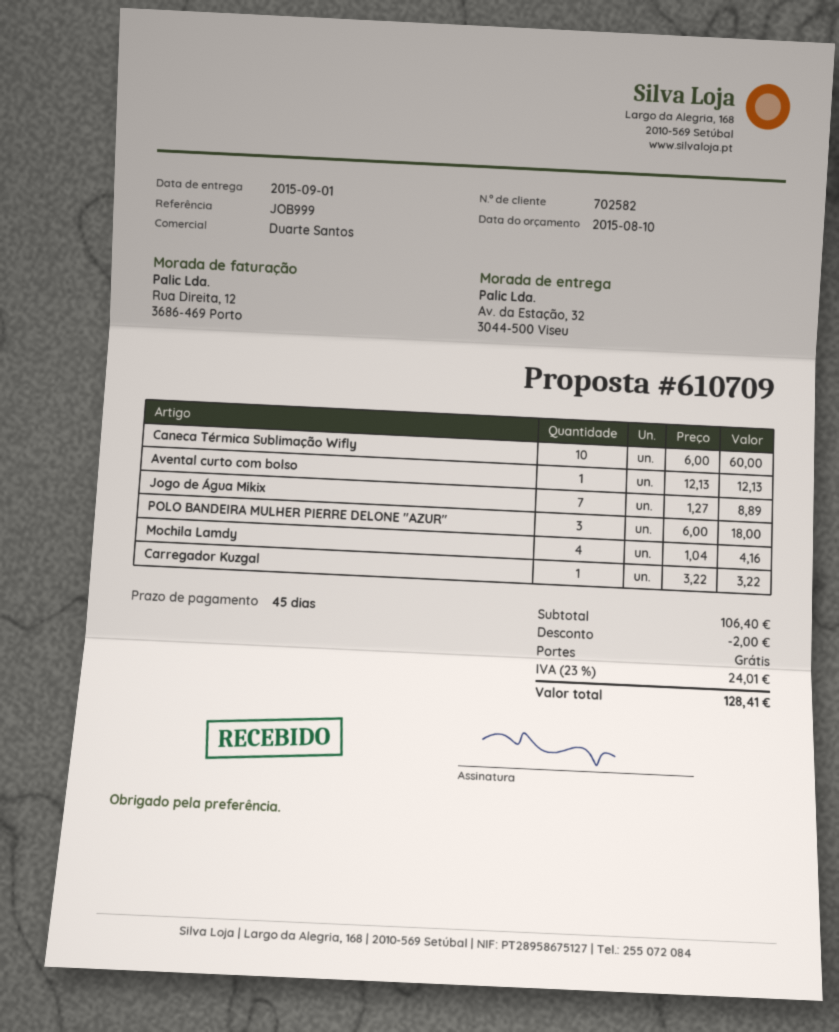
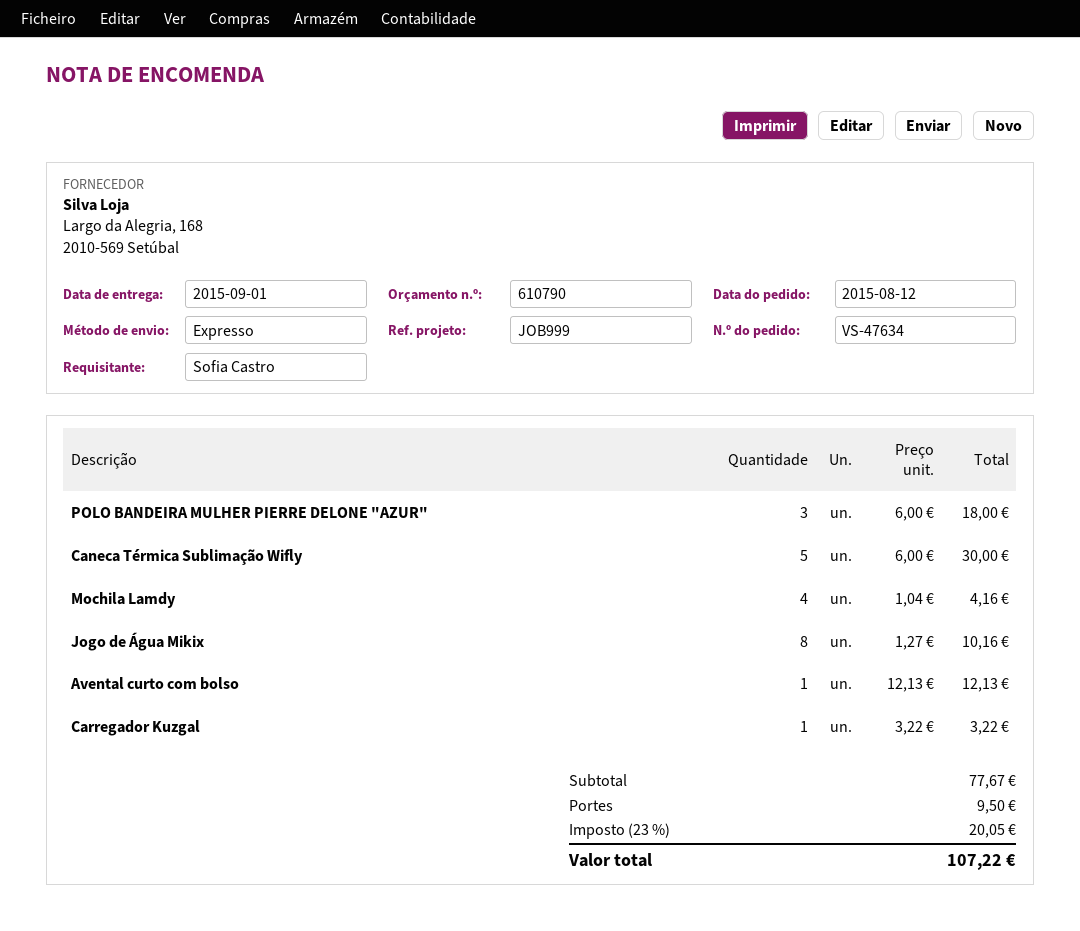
quote number: 610709 -> 610790
Caneca Térmica Sublimação Wifly: 10 x 6.00 = 60.00 -> 5 x 6.00 = 30.00
Jogo de Água Mikix: 7 x 1.27 = 8.89 -> 8 x 1.27 = 10.16
subtotal: 106.40 -> 77.67
discount: 2.00 -> none
shipping: 0.00 -> 9.50
tax: 23% = 24.01 -> 23% = 20.05
total: 128.41 -> 107.22

